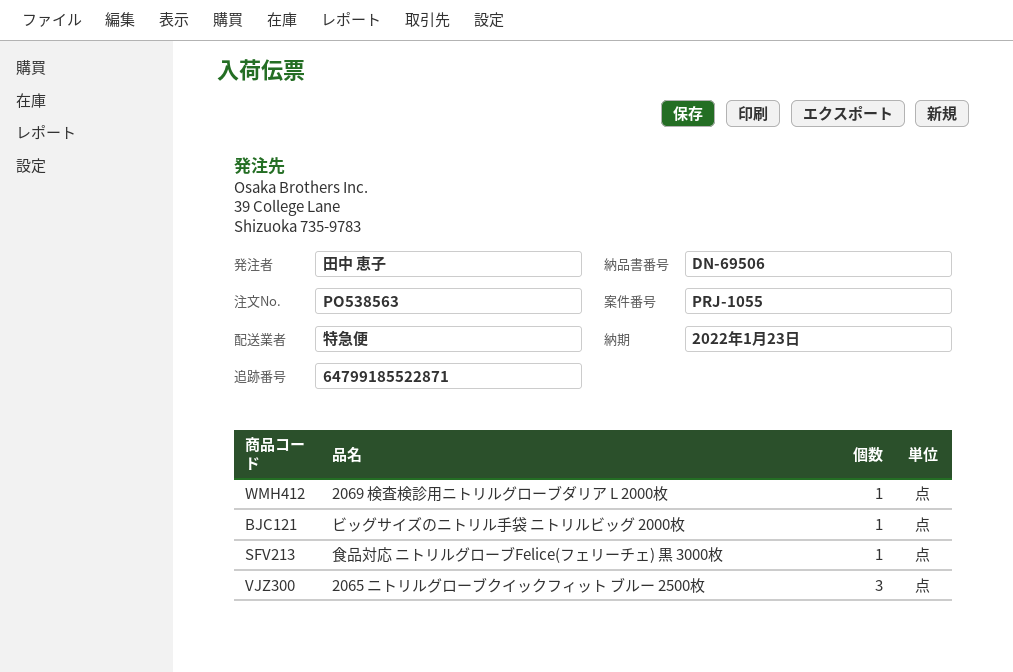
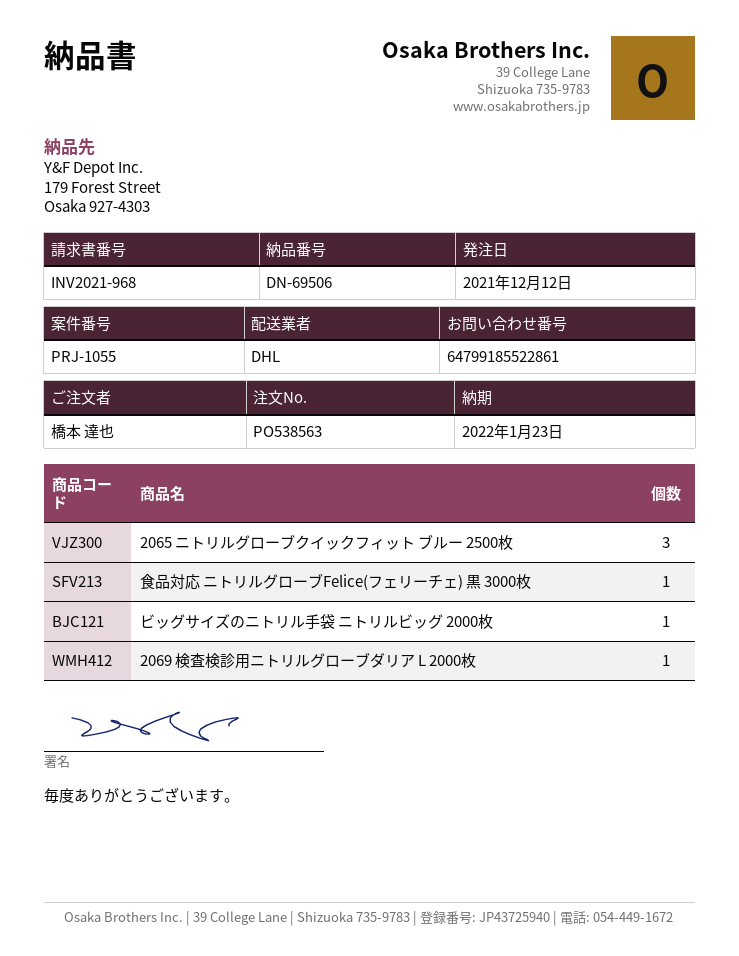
ordered by: 田中 恵子 -> 橋本 達也
shipping method: express -> DHL
tracking number: 64799185522871 -> 64799185522861

